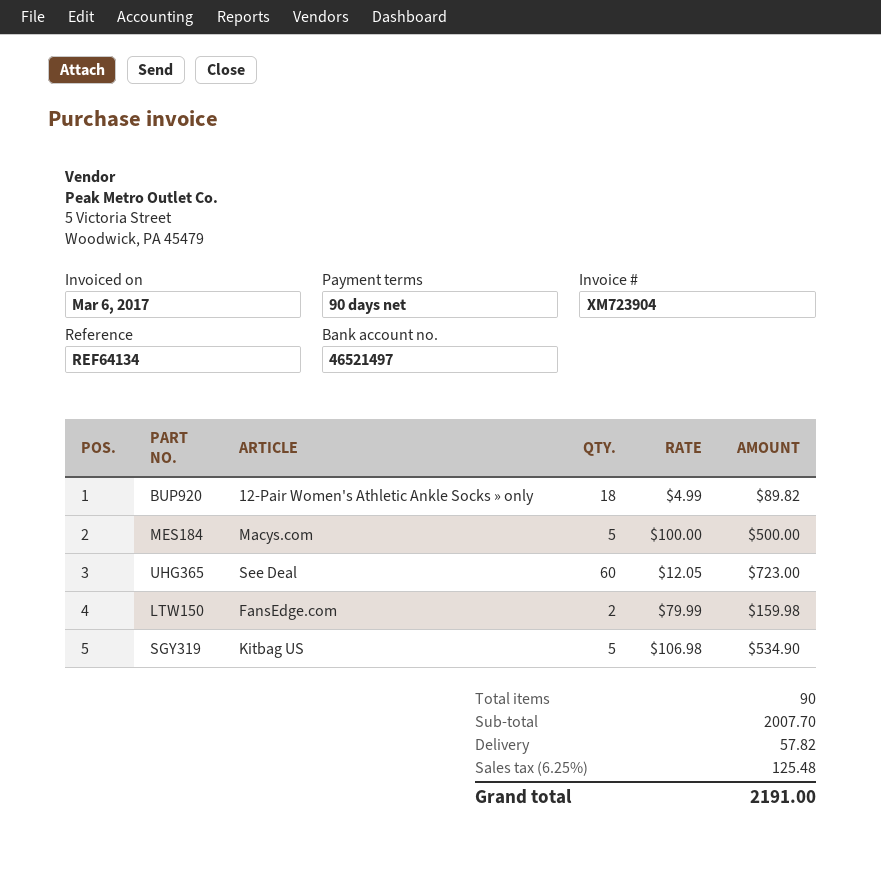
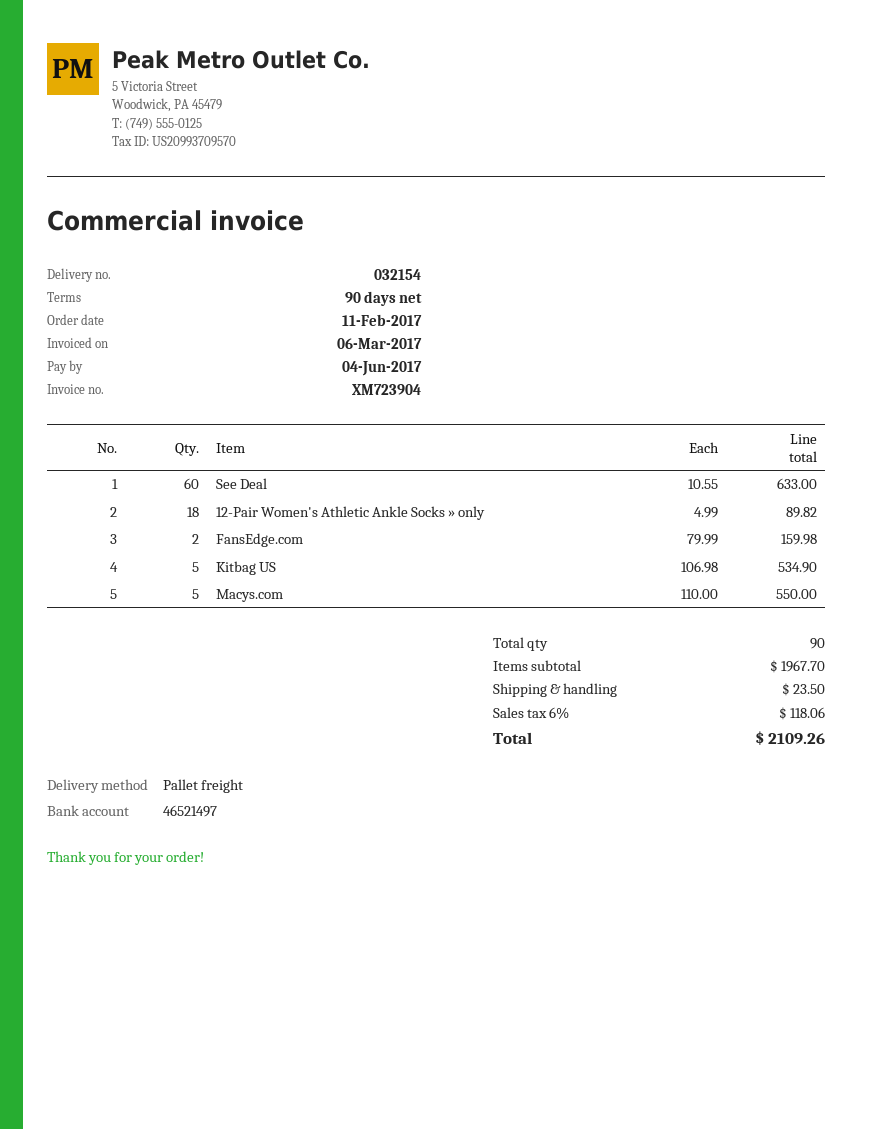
Macys.com: 5 x 100.00 = 500.00 -> 5 x 110.00 = 550.00
See Deal: 60 x 12.05 = 723.00 -> 60 x 10.55 = 633.00
subtotal: 2007.70 -> 1967.70
shipping: 57.82 -> 23.50
tax: 6.25% = 125.48 -> 6% = 118.06
total: 2191.00 -> 2109.26

